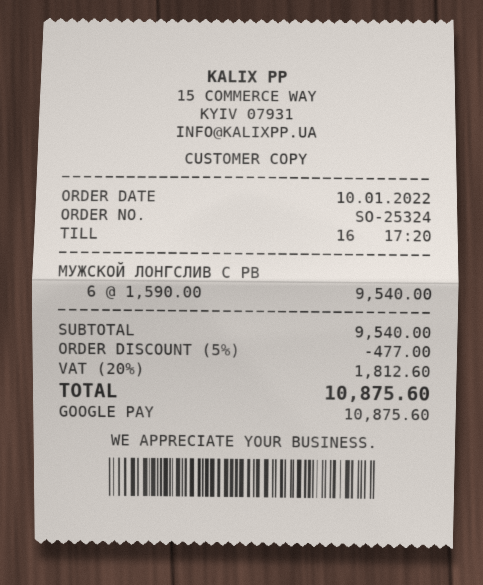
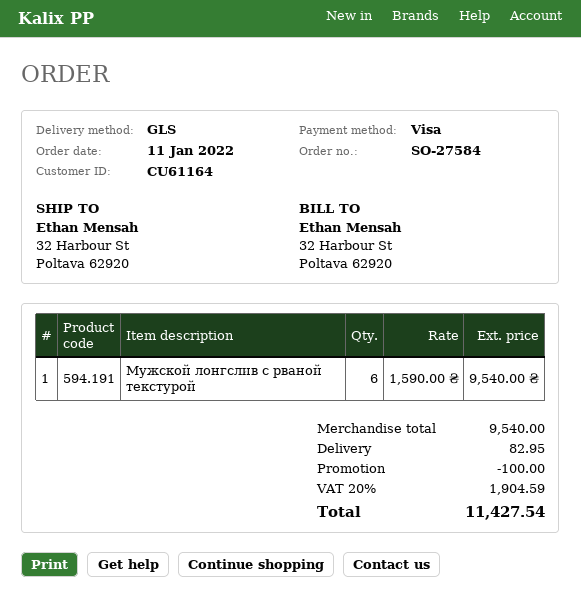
order number: SO-25324 -> SO-27584
order date: 2022-01-10 -> 2022-01-11
payment method: Google Pay -> Visa
discount: 477.00 -> 100.00
shipping: none -> 82.95
tax: 20% = 1812.60 -> 20% = 1904.59
total: 10875.60 -> 11427.54

